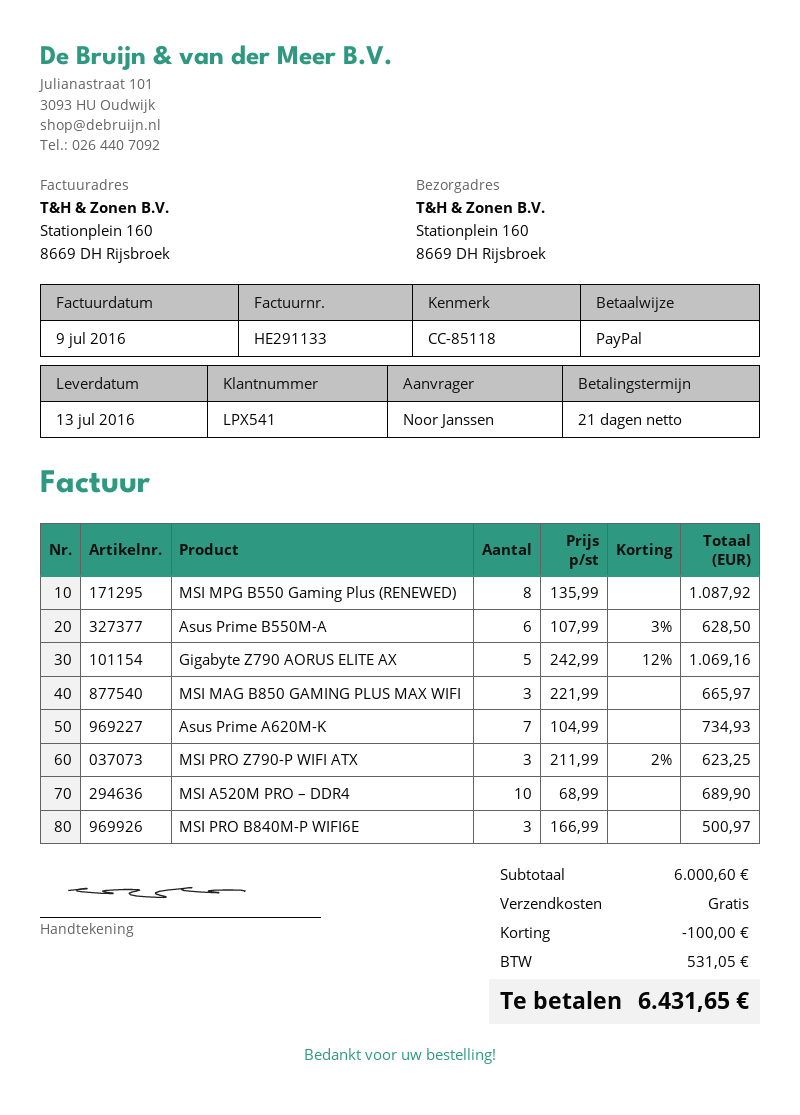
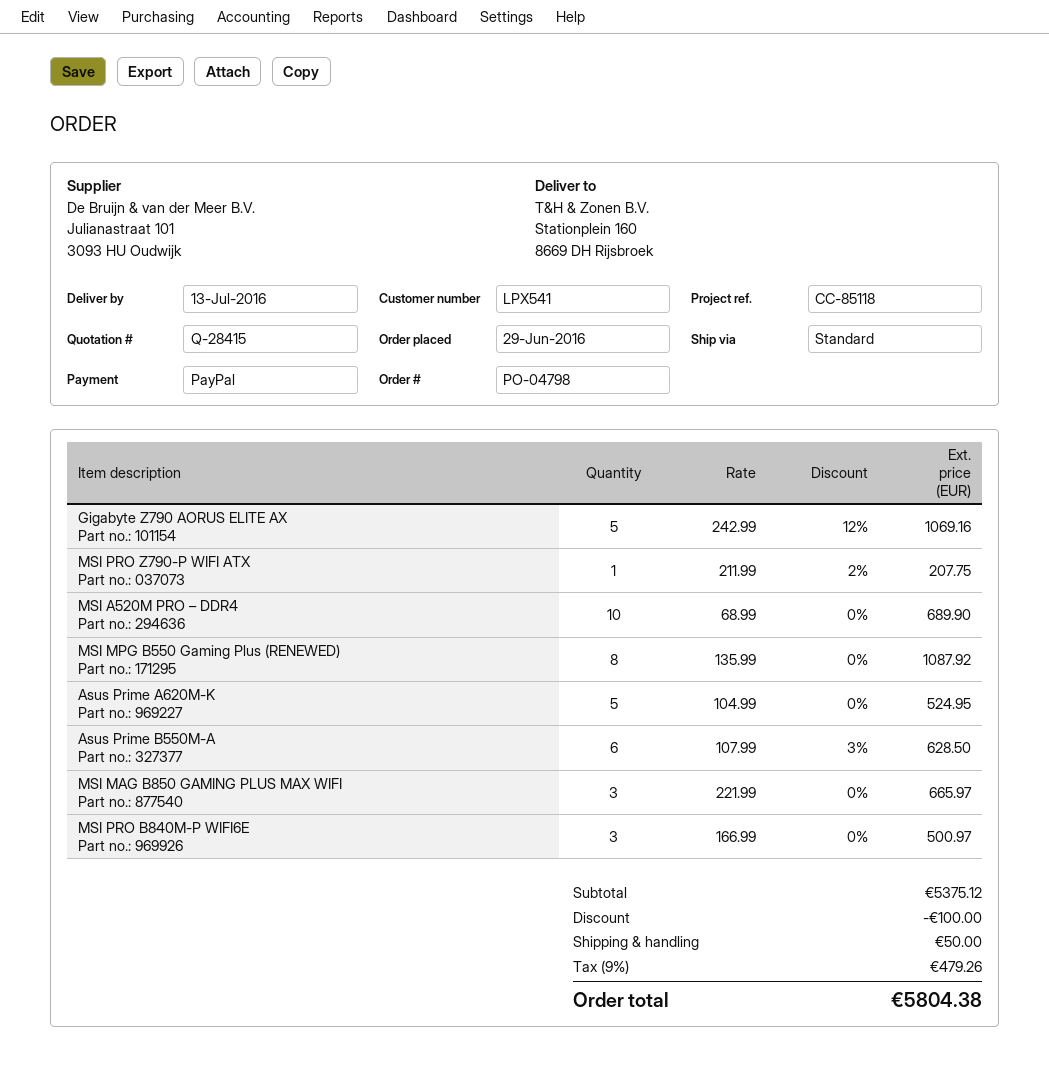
Asus Prime A620M-K: 7 x 104.99 = 734.93 -> 5 x 104.99 = 524.95
MSI PRO Z790-P WIFI ATX: 3 x 211.99 - 2% = 623.25 -> 1 x 211.99 - 2% = 207.75
subtotal: 6000.60 -> 5375.12
shipping: 0.00 -> 50.00
tax: 531.05 -> 479.26
total: 6431.65 -> 5804.38

